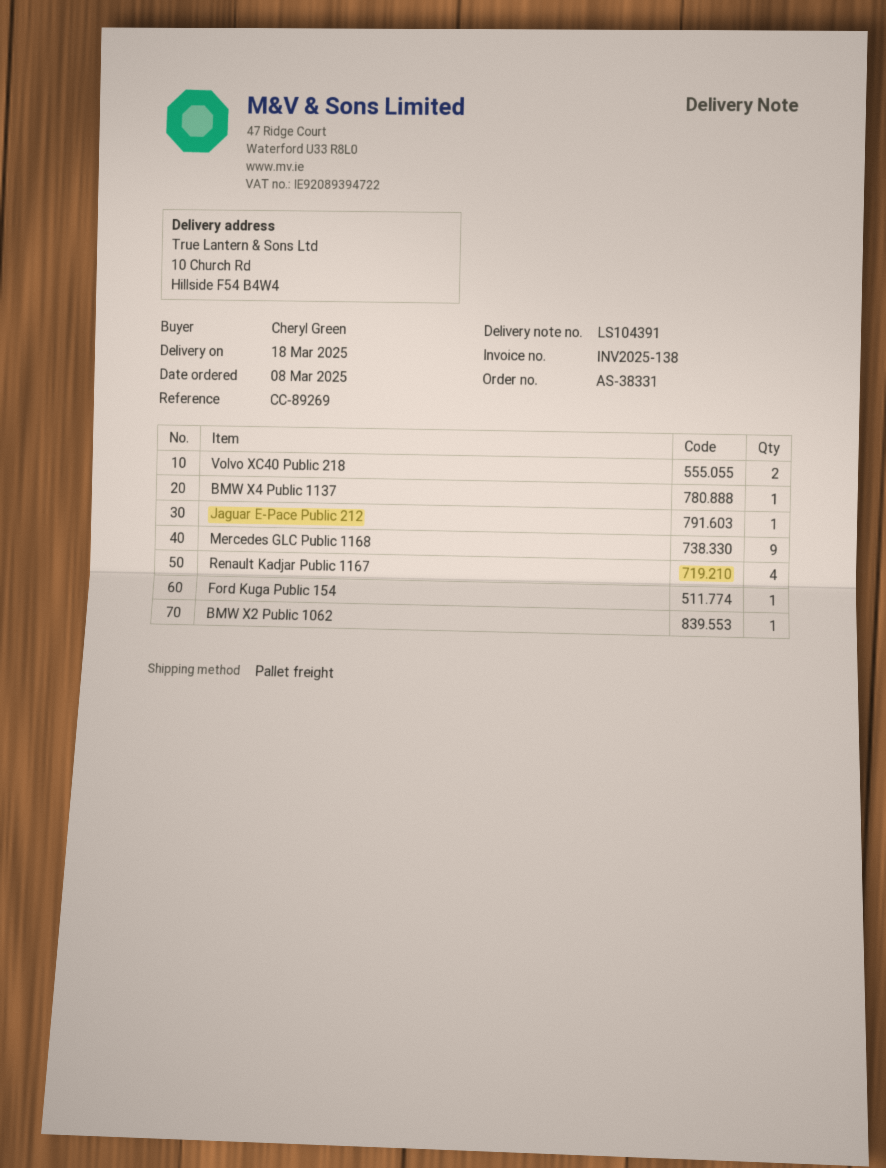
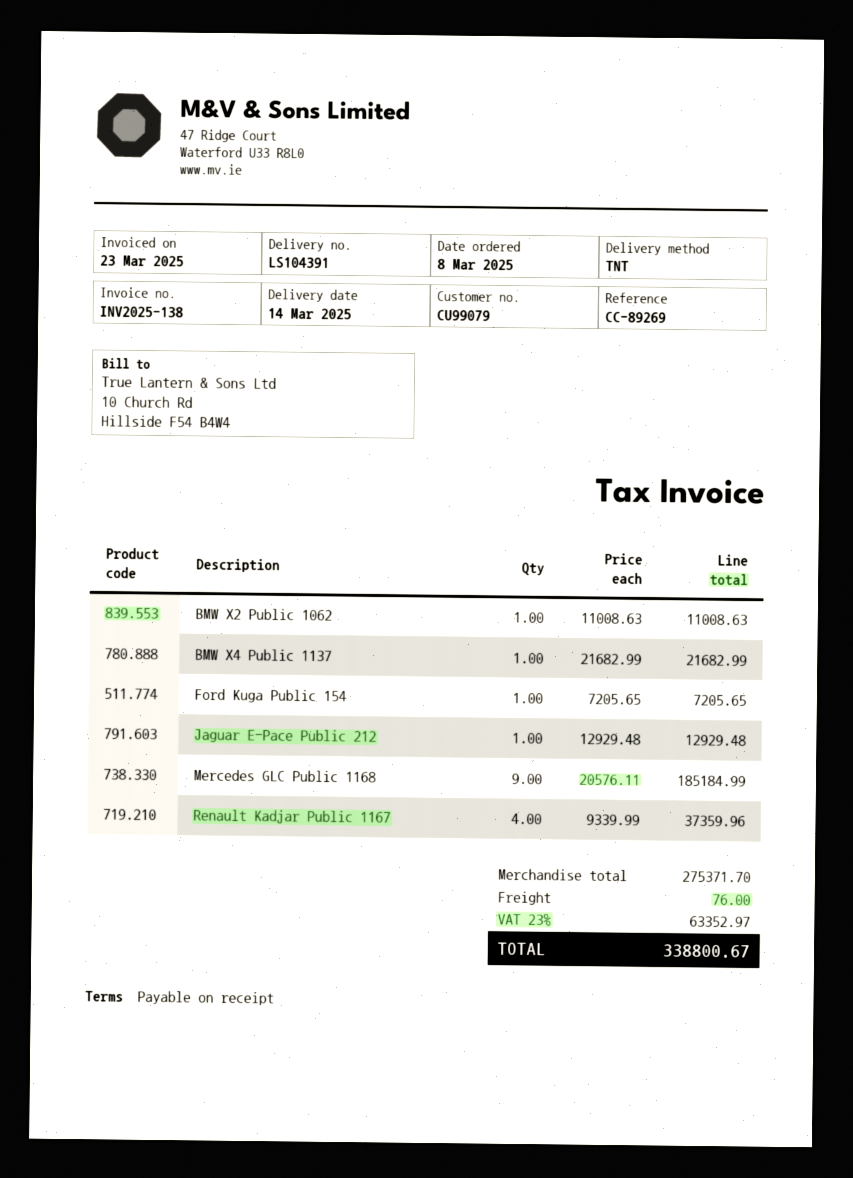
delivery date: 2025-03-18 -> 2025-03-14
shipping method: pallet freight -> TNT
Volvo XC40 Public 218: 2 -> none

